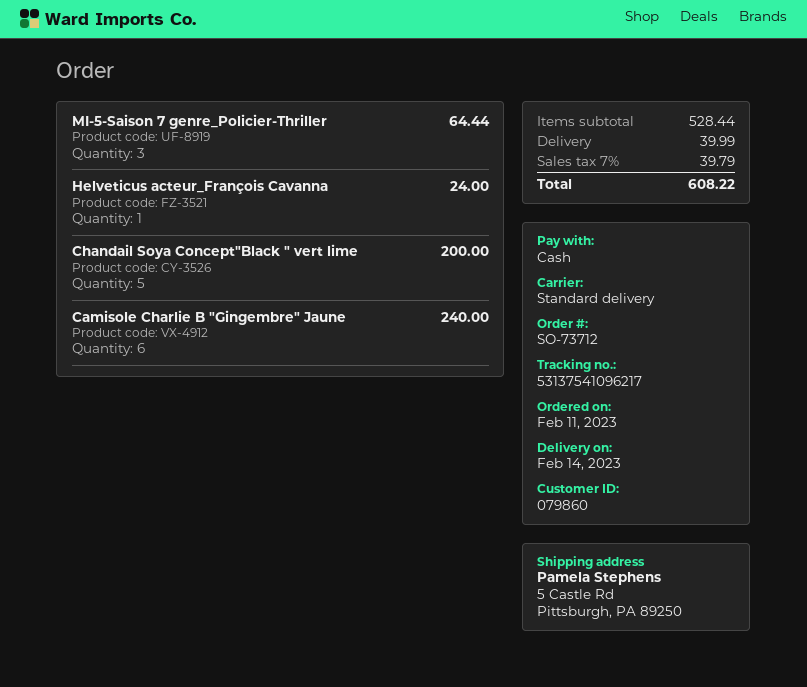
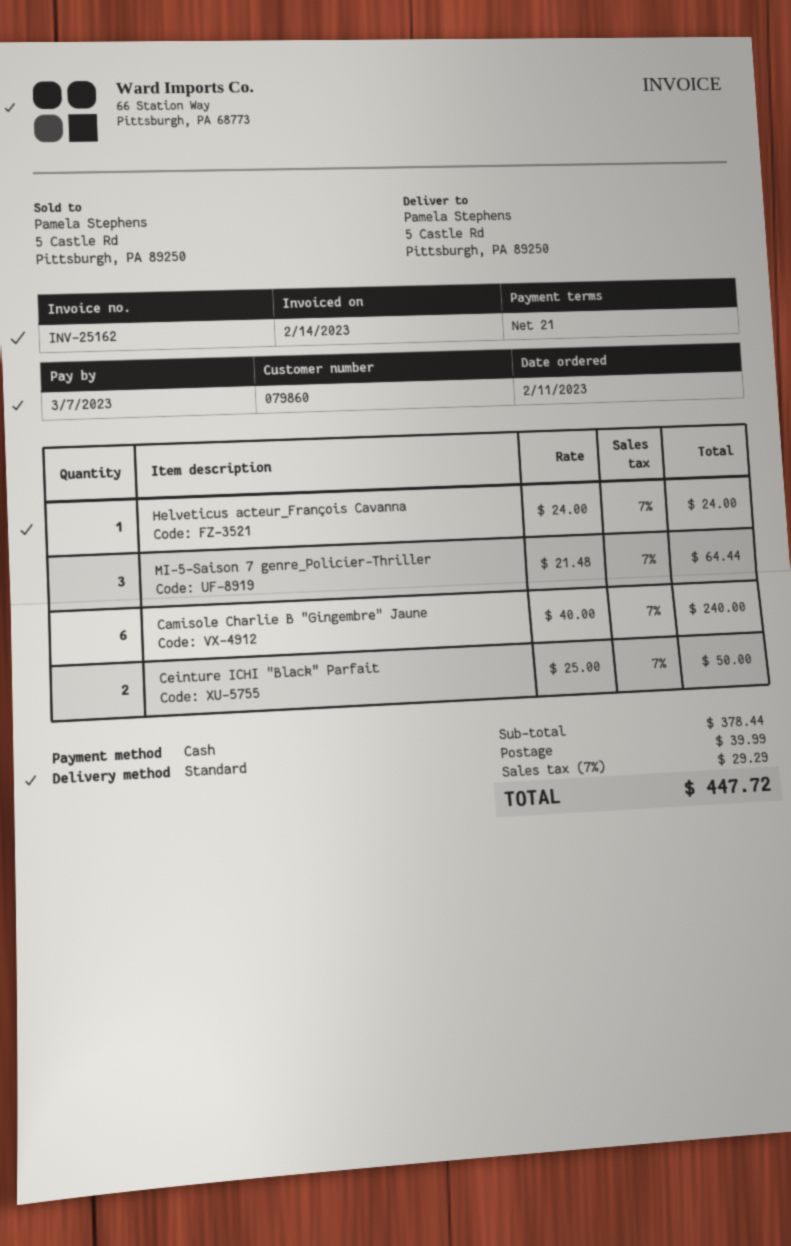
Chandail Soya Concept"Black " vert lime: 5 for 200.00 -> none
Ceinture ICHI "Black" Parfait: none -> 2 for 50.00
subtotal: 528.44 -> 378.44
tax: 7% = 39.79 -> 7% = 29.29
total: 608.22 -> 447.72

